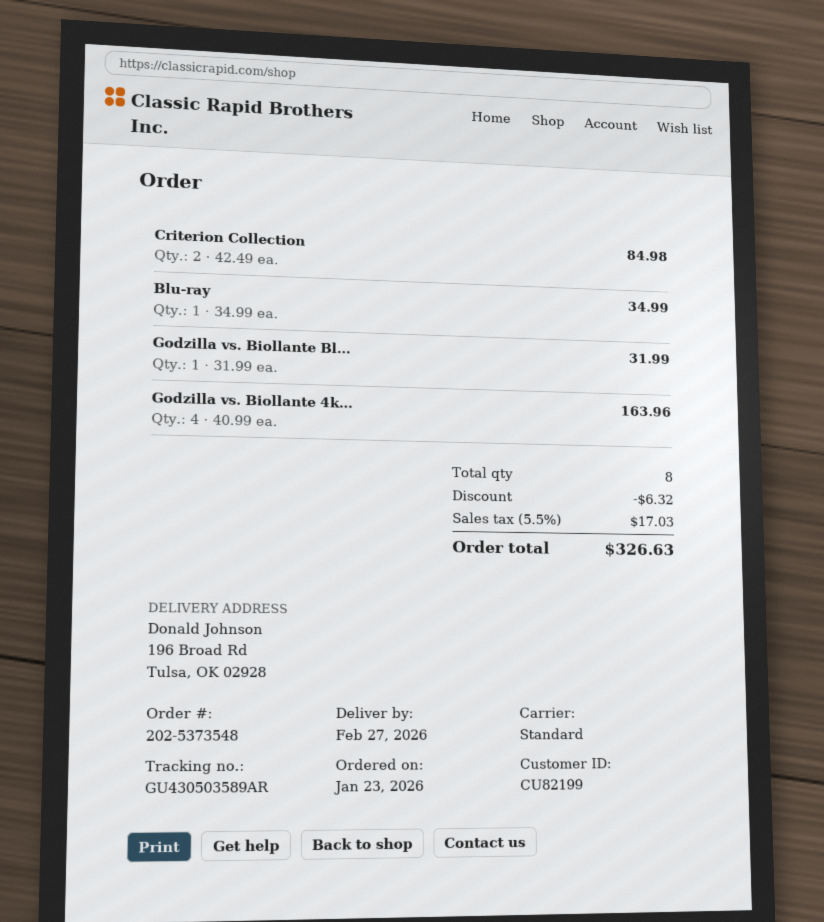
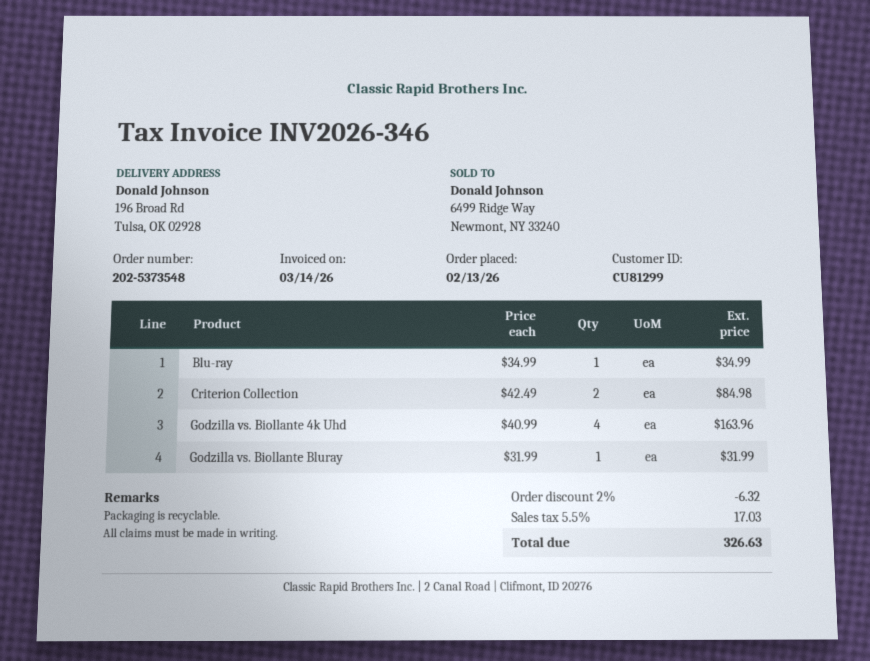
order date: 2026-01-23 -> 2026-02-13
customer number: CU82199 -> CU81299

